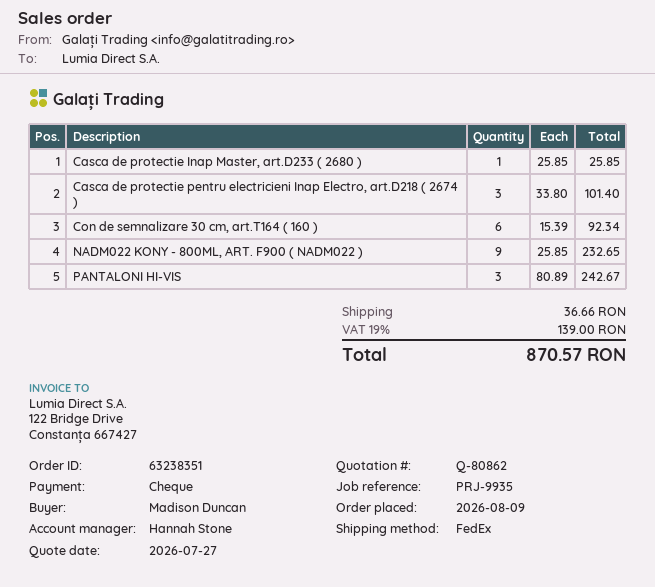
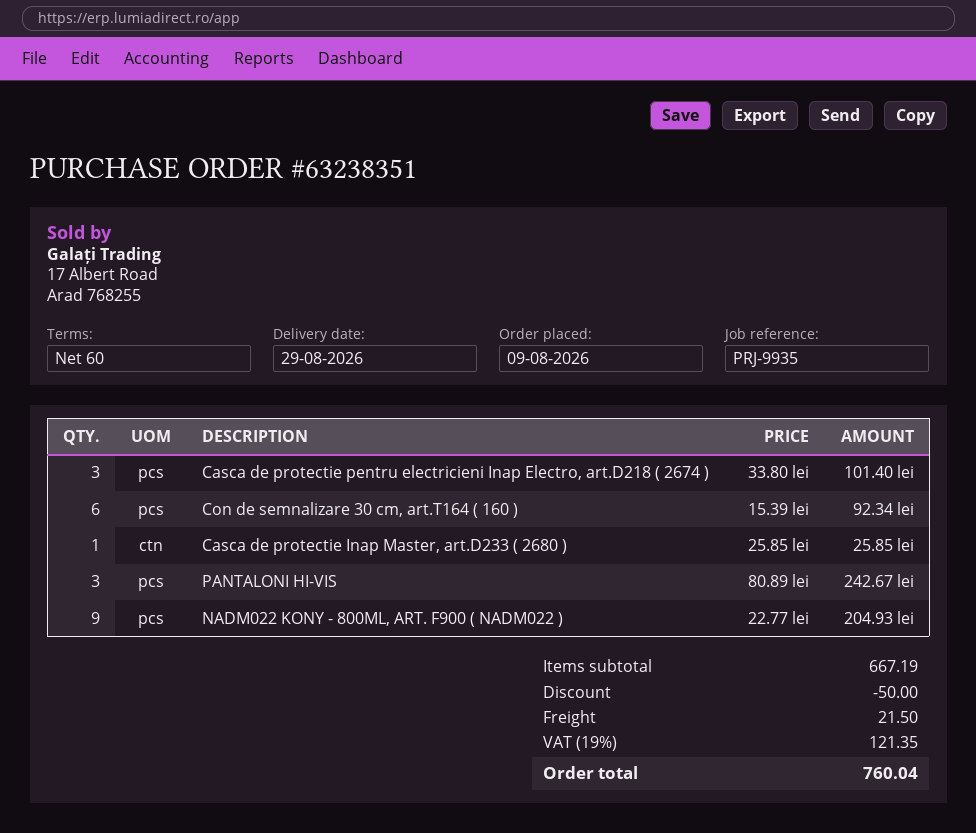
NADM022 KONY - 800ML, ART. F900 ( NADM022 ): 9 x 25.85 = 232.65 -> 9 x 22.77 = 204.93
discount: none -> 50.00
shipping: 36.66 -> 21.50
tax: 19% = 139.00 -> 19% = 121.35
total: 870.57 -> 760.04

